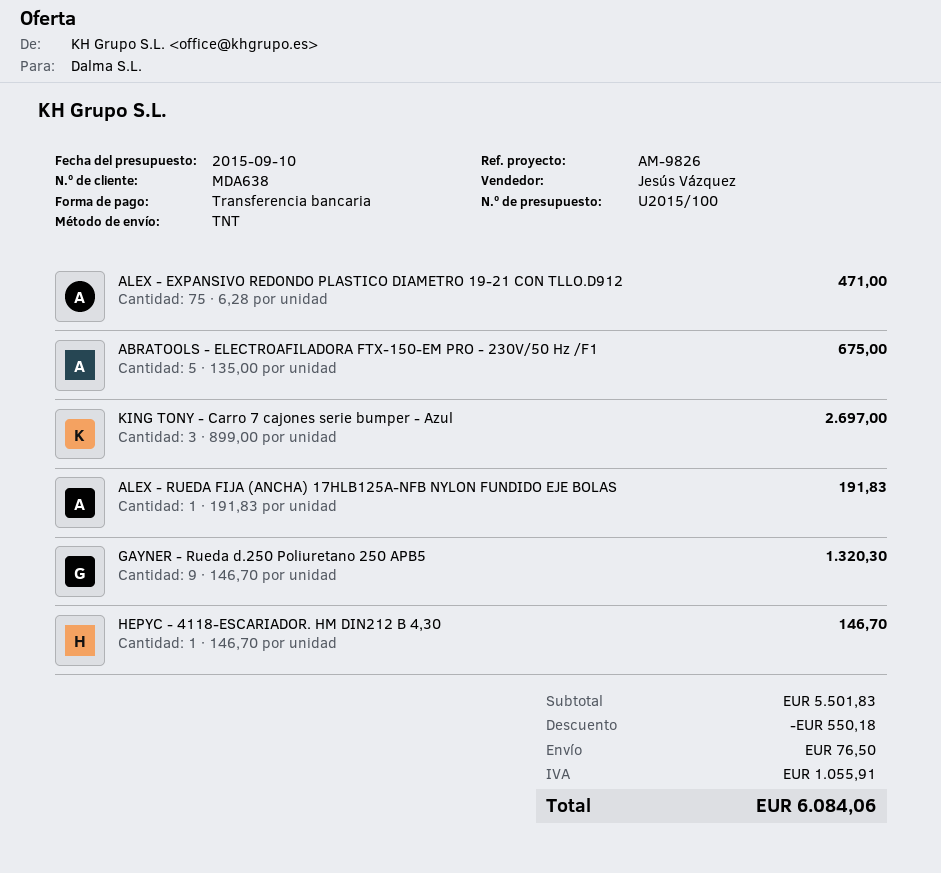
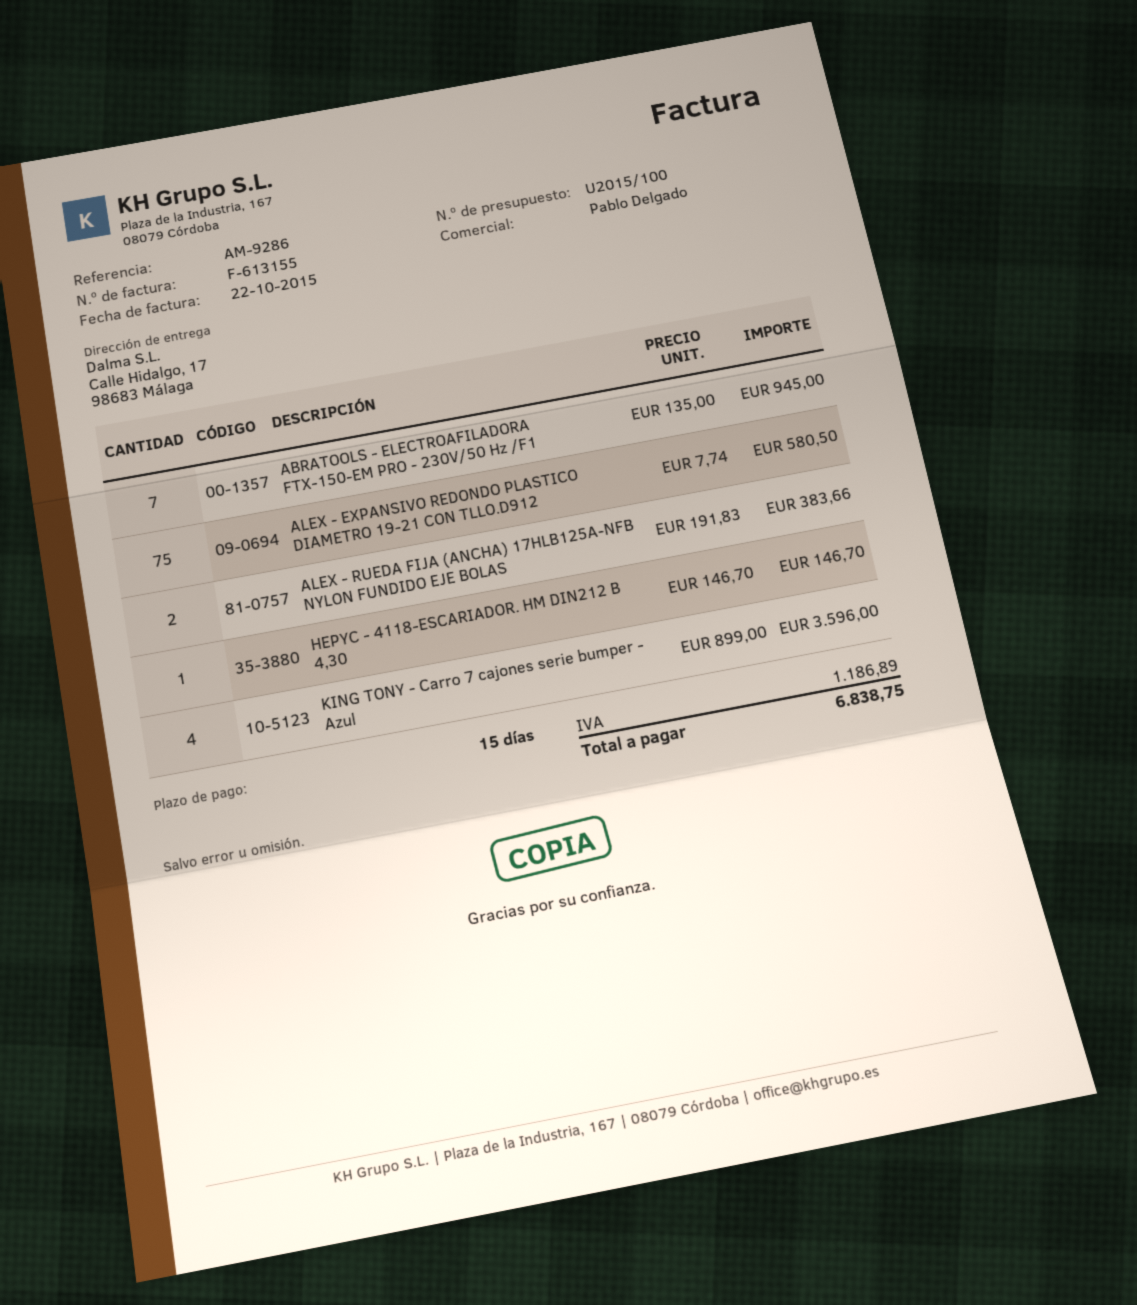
reference: AM-9826 -> AM-9286
sales rep: Jesús Vázquez -> Pablo Delgado
ALEX - EXPANSIVO REDONDO PLASTICO DIAMETRO 19-21 CON TLLO.D912: 75 x 6.28 = 471.00 -> 75 x 7.74 = 580.50
ABRATOOLS - ELECTROAFILADORA FTX-150-EM PRO - 230V/50 Hz /F1: 5 x 135.00 = 675.00 -> 7 x 135.00 = 945.00
KING TONY - Carro 7 cajones serie bumper - Azul: 3 x 899.00 = 2697.00 -> 4 x 899.00 = 3596.00
ALEX - RUEDA FIJA (ANCHA) 17HLB125A-NFB NYLON FUNDIDO EJE BOLAS: 1 x 191.83 = 191.83 -> 2 x 191.83 = 383.66
GAYNER - Rueda d.250 Poliuretano 250 APB5: 9 x 146.70 = 1320.30 -> none
discount: 550.18 -> none
shipping: 76.50 -> none
tax: 1055.91 -> 1186.89
total: 6084.06 -> 6838.75

